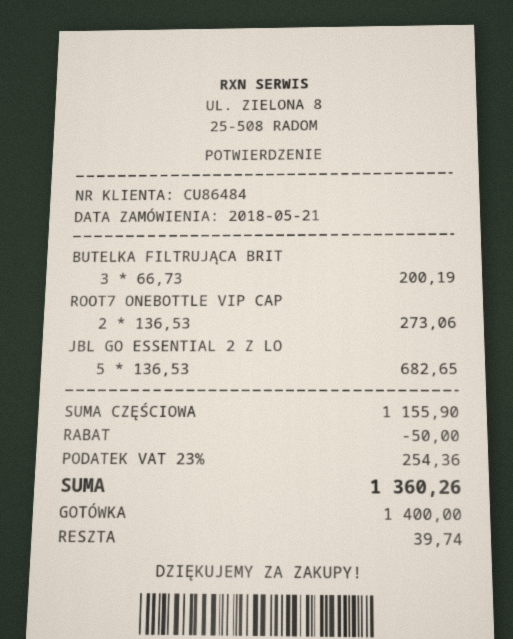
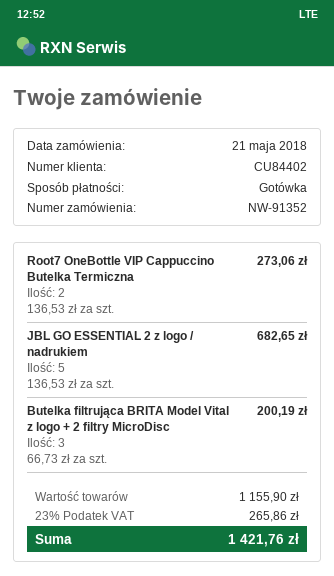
customer number: CU86484 -> CU84402
discount: 50.00 -> none
tax: 23% = 254.36 -> 23% = 265.86
total: 1360.26 -> 1421.76

